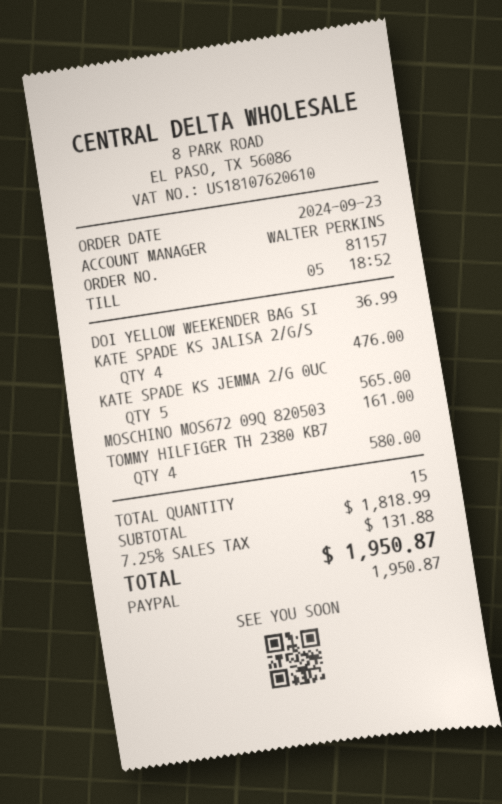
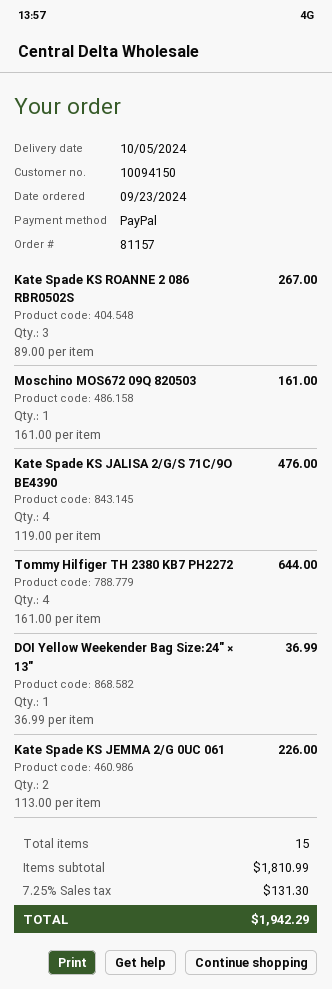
KATE SPADE KS JEMMA 2/G 0UC: 5 for 565.00 -> 2 for 226.00
TOMMY HILFIGER TH 2380 KB7: 4 for 580.00 -> 4 for 644.00
Kate Spade KS ROANNE 2 086 RBR0502S: none -> 3 for 267.00
subtotal: 1818.99 -> 1810.99
tax: 7.25% = 131.88 -> 7.25% = 131.30
total: 1950.87 -> 1942.29

